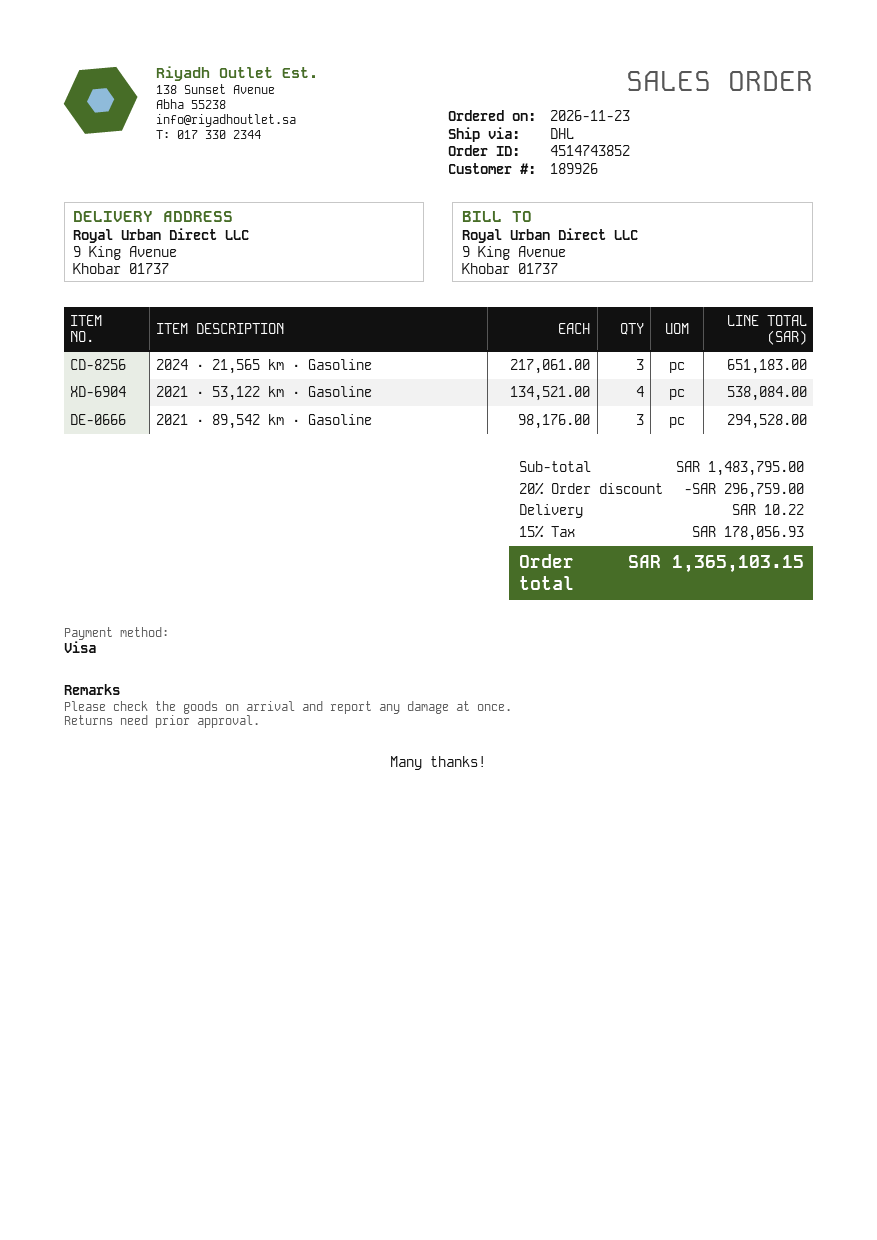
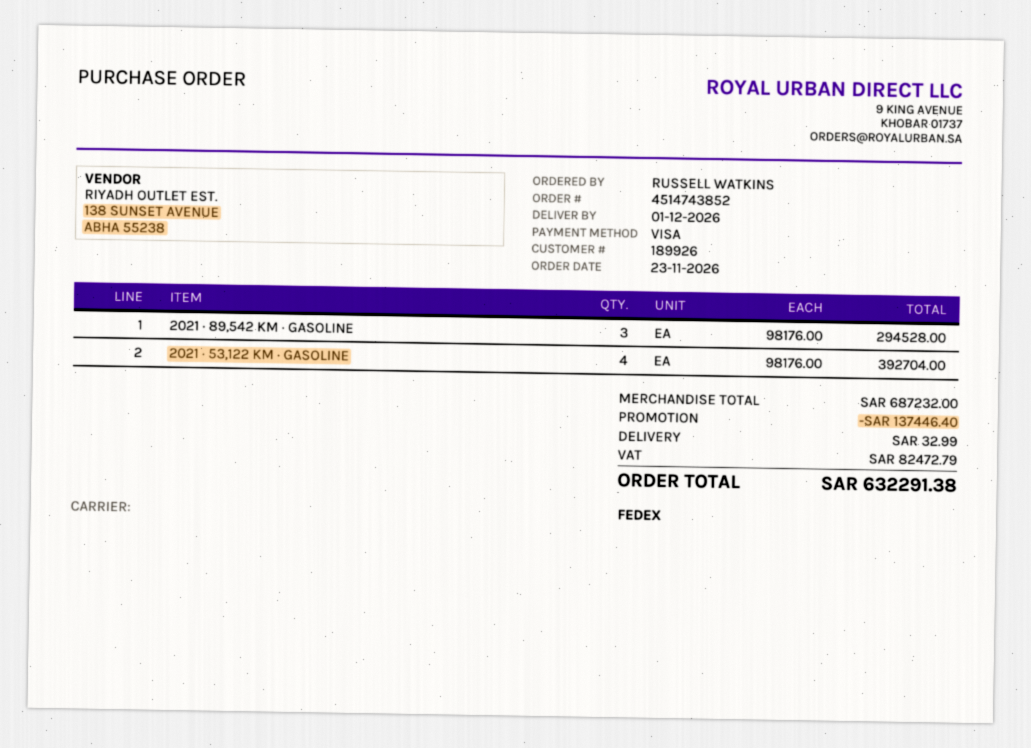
shipping method: DHL -> FedEx
2024 · 21,565 km · Gasoline: 3 x 217061.00 = 651183.00 -> none
2021 · 53,122 km · Gasoline: 4 x 134521.00 = 538084.00 -> 4 x 98176.00 = 392704.00
subtotal: 1483795.00 -> 687232.00
discount: 296759.00 -> 137446.40
shipping: 10.22 -> 32.99
tax: 178056.93 -> 82472.79
total: 1365103.15 -> 632291.38

